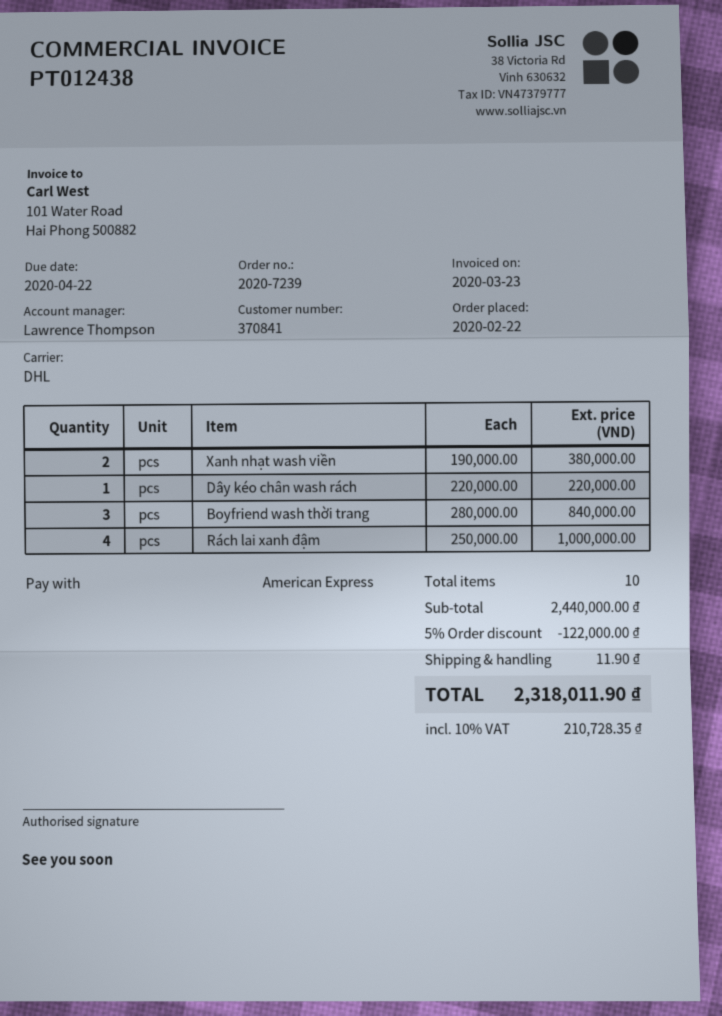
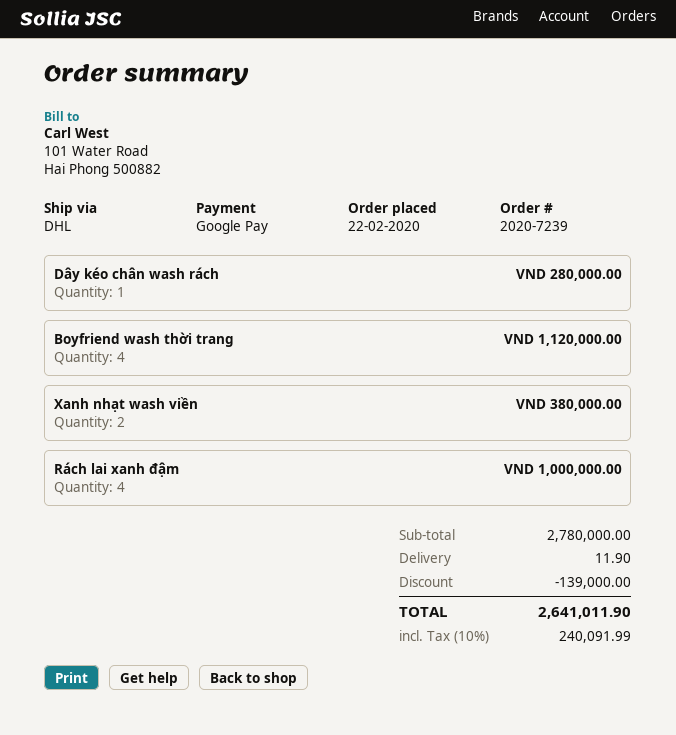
payment method: American Express -> Google Pay
Dây kéo chân wash rách: 1 for 220000.00 -> 1 for 280000.00
Boyfriend wash thời trang: 3 for 840000.00 -> 4 for 1120000.00
subtotal: 2440000.00 -> 2780000.00
discount: 122000.00 -> 139000.00
tax: 10% = 210728.35 -> 10% = 240091.99
total: 2318011.90 -> 2641011.90

